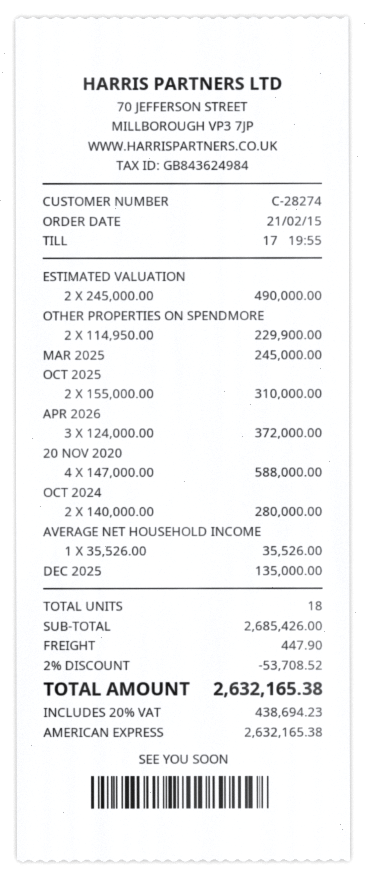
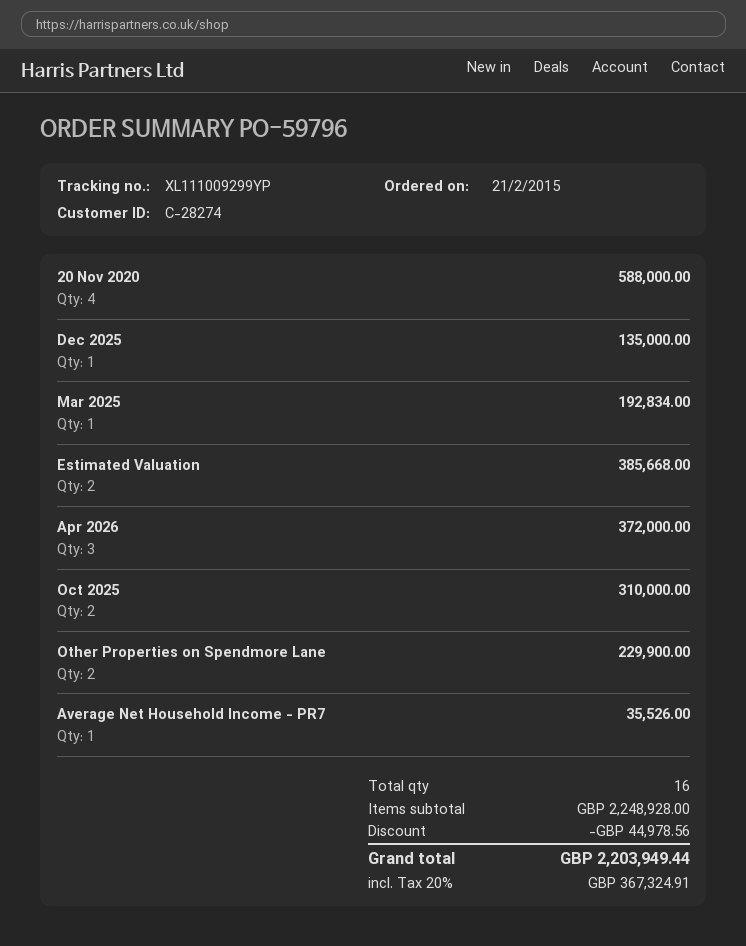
ESTIMATED VALUATION: 2 for 490000.00 -> 2 for 385668.00
MAR 2025: 1 for 245000.00 -> 1 for 192834.00
OCT 2024: 2 for 280000.00 -> none
total quantity: 18 -> 16
subtotal: 2685426.00 -> 2248928.00
discount: 53708.52 -> 44978.56
shipping: 447.90 -> none
tax: 20% = 438694.23 -> 20% = 367324.91
total: 2632165.38 -> 2203949.44

